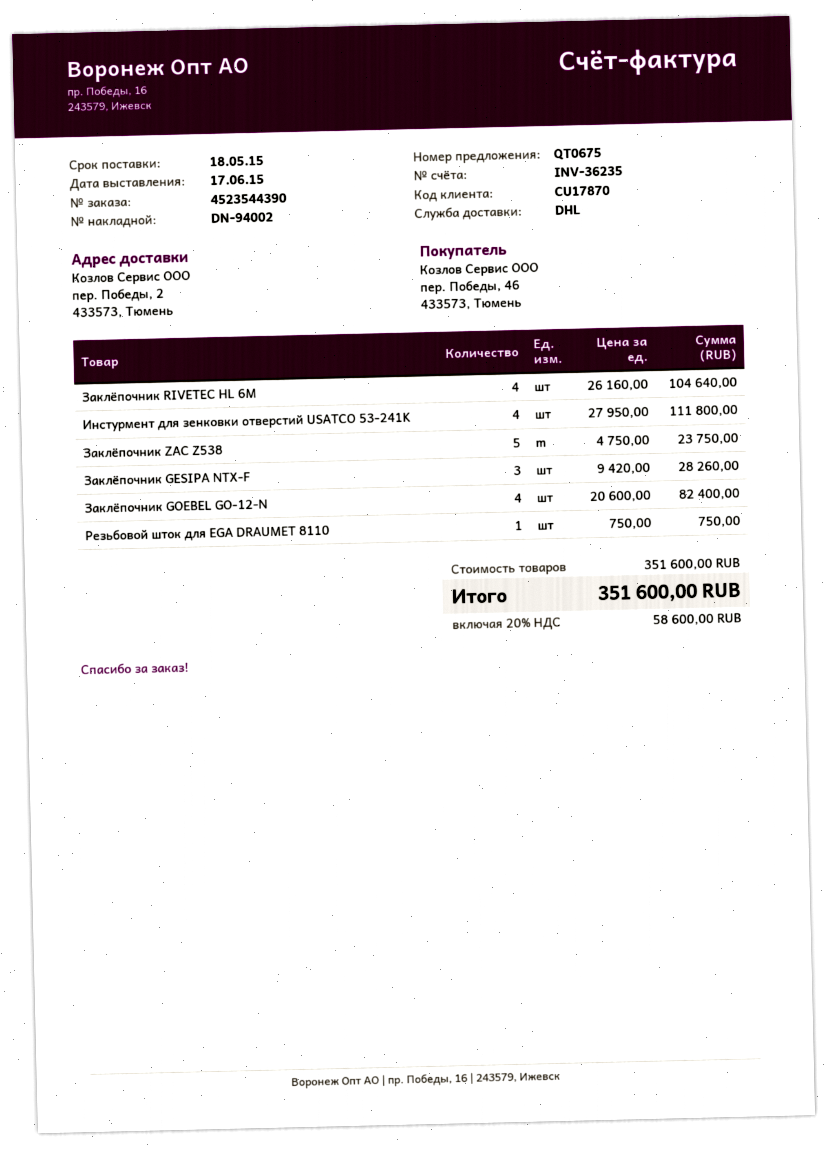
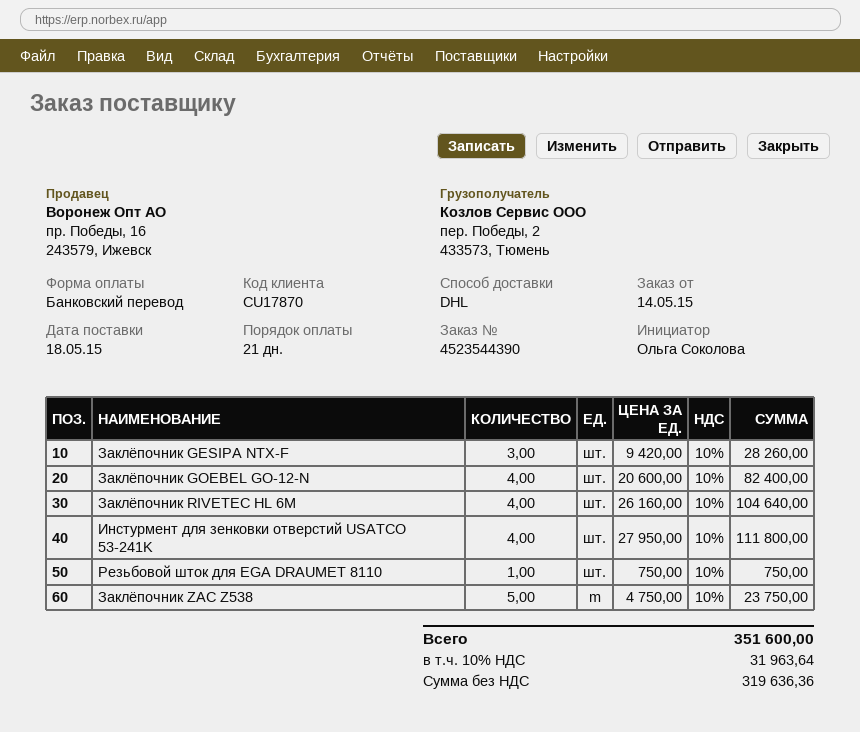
tax: 20% = 58600.00 -> 10% = 31963.64

